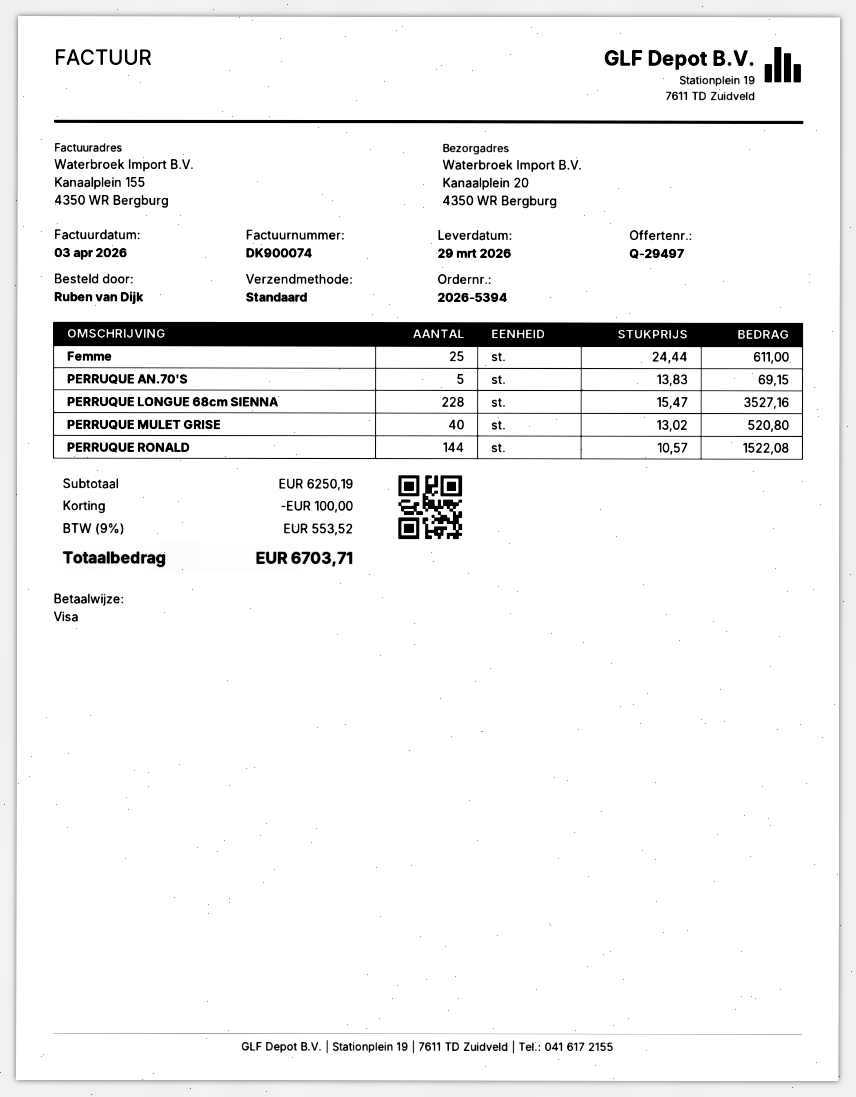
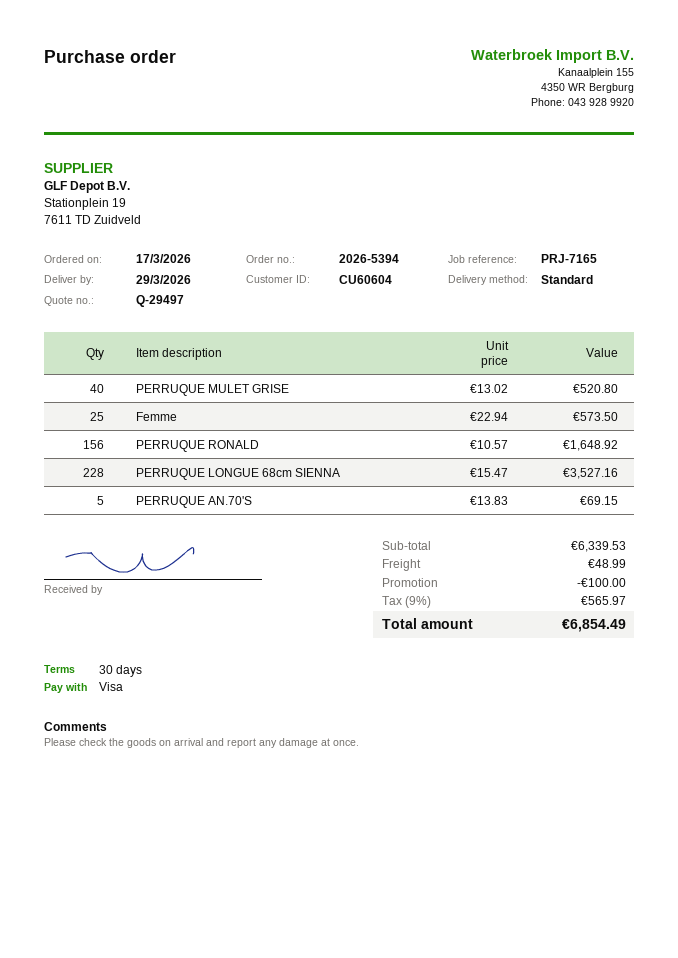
Femme: 25 x 24.44 = 611.00 -> 25 x 22.94 = 573.50
PERRUQUE RONALD: 144 x 10.57 = 1522.08 -> 156 x 10.57 = 1648.92
subtotal: 6250.19 -> 6339.53
shipping: none -> 48.99
tax: 9% = 553.52 -> 9% = 565.97
total: 6703.71 -> 6854.49

